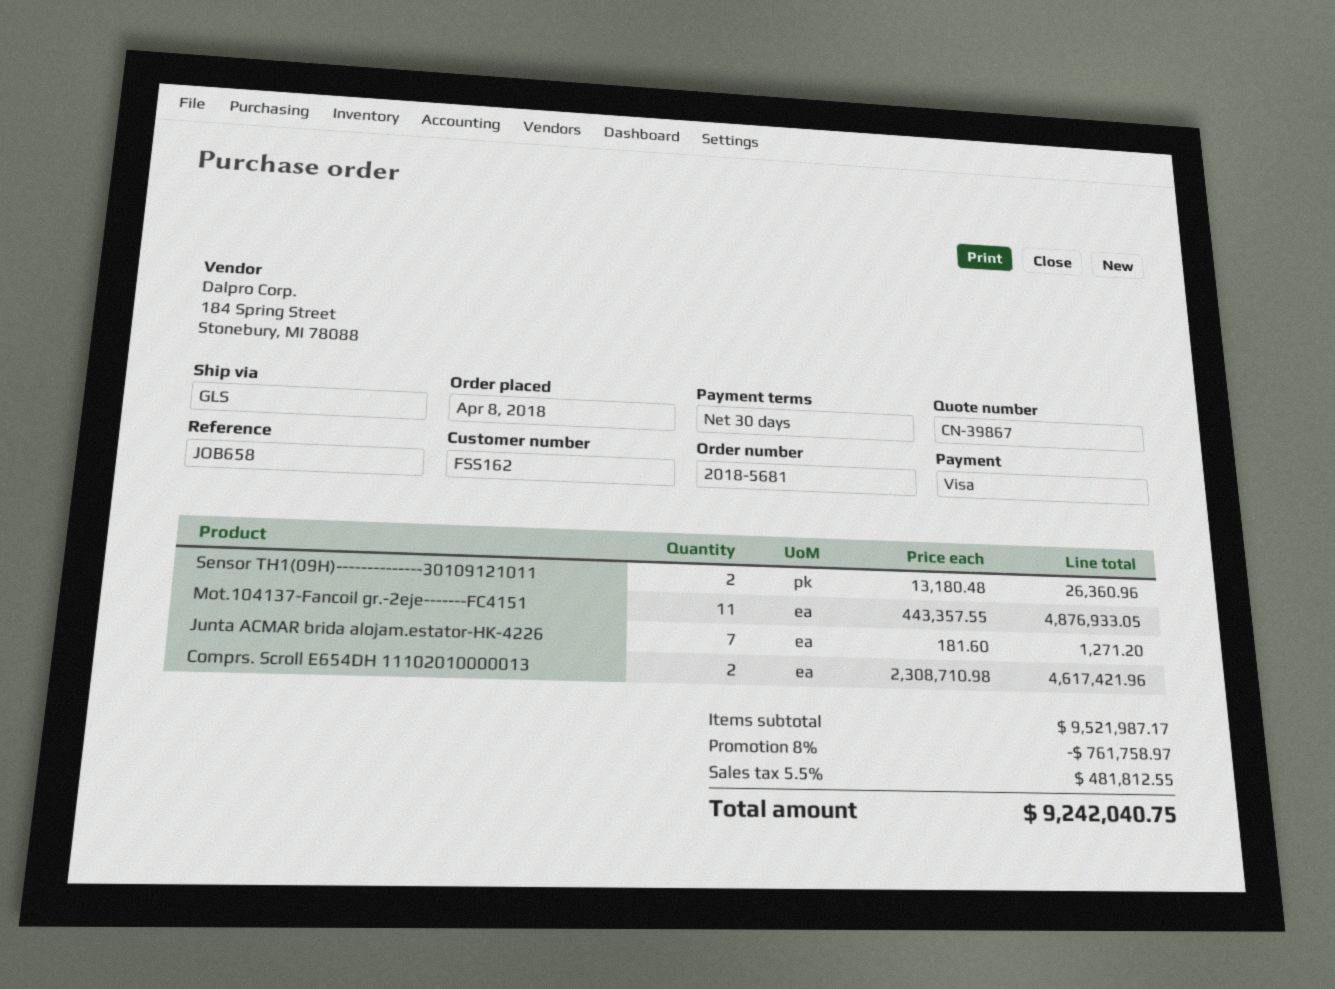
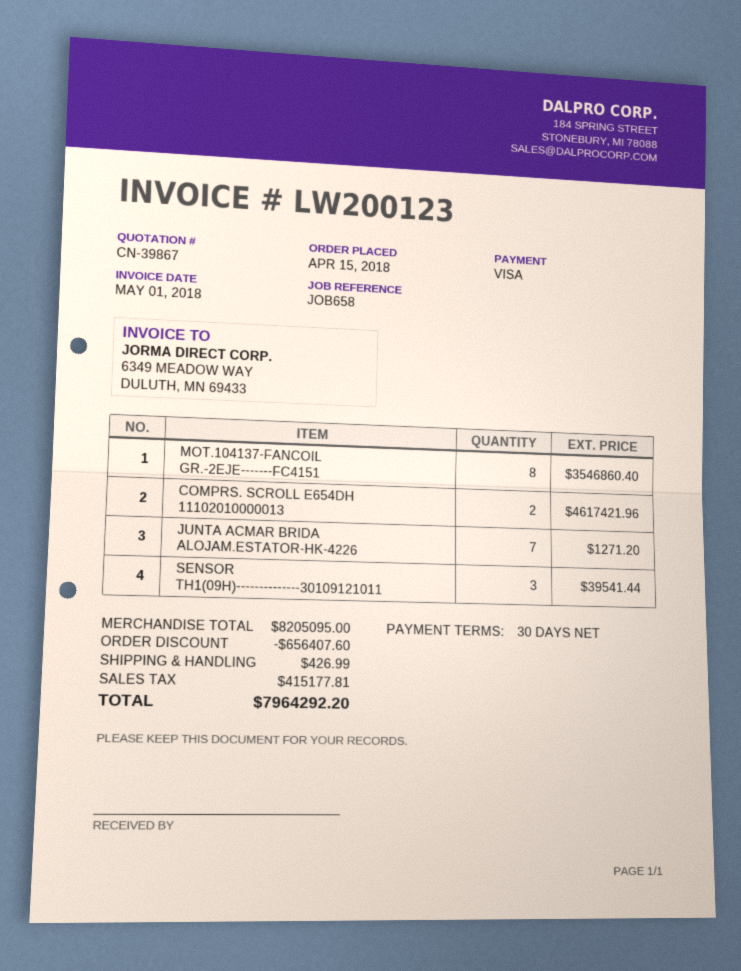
order date: 2018-04-08 -> 2018-04-15
Sensor TH1(09H)--------------30109121011: 2 for 26360.96 -> 3 for 39541.44
Mot.104137-Fancoil gr.-2eje-------FC4151: 11 for 4876933.05 -> 8 for 3546860.40
subtotal: 9521987.17 -> 8205095.00
discount: 761758.97 -> 656407.60
shipping: none -> 426.99
tax: 481812.55 -> 415177.81
total: 9242040.75 -> 7964292.20

